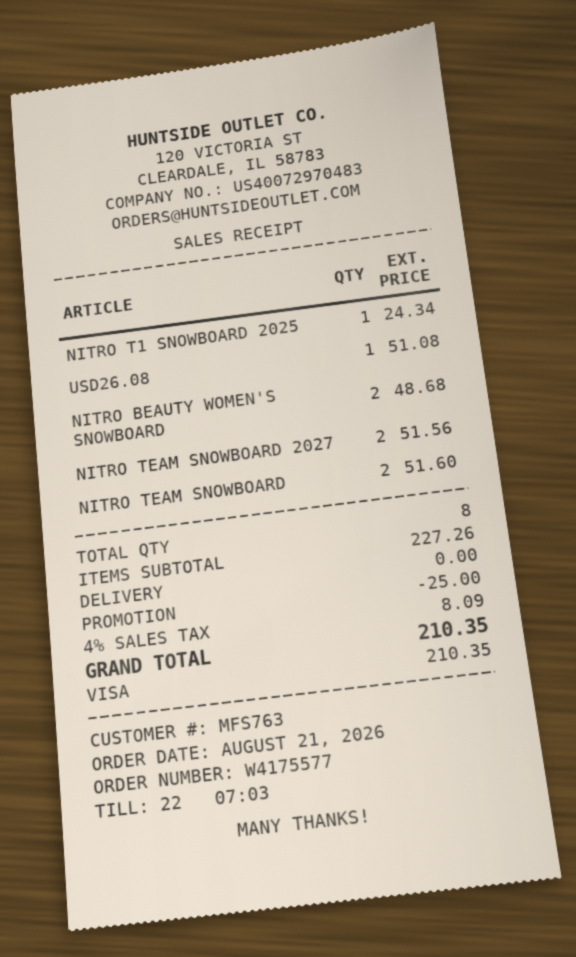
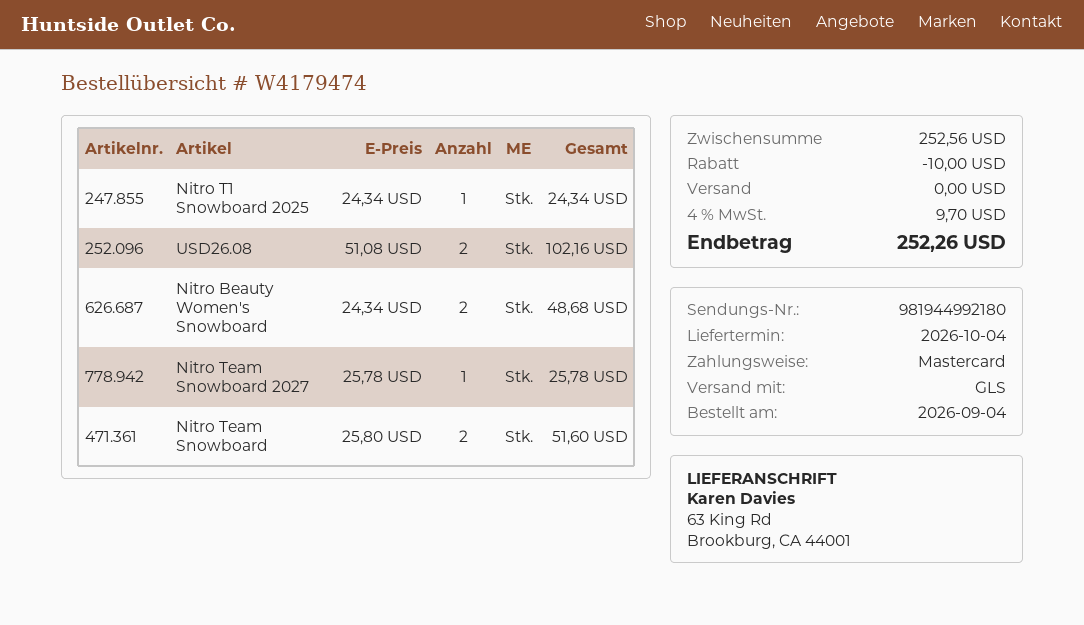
order number: W4175577 -> W4179474
order date: 2026-08-21 -> 2026-09-04
payment method: Visa -> Mastercard
USD26.08: 1 for 51.08 -> 2 for 102.16
NITRO TEAM SNOWBOARD 2027: 2 for 51.56 -> 1 for 25.78
subtotal: 227.26 -> 252.56
discount: 25.00 -> 10.00
tax: 4% = 8.09 -> 4% = 9.70
total: 210.35 -> 252.26

